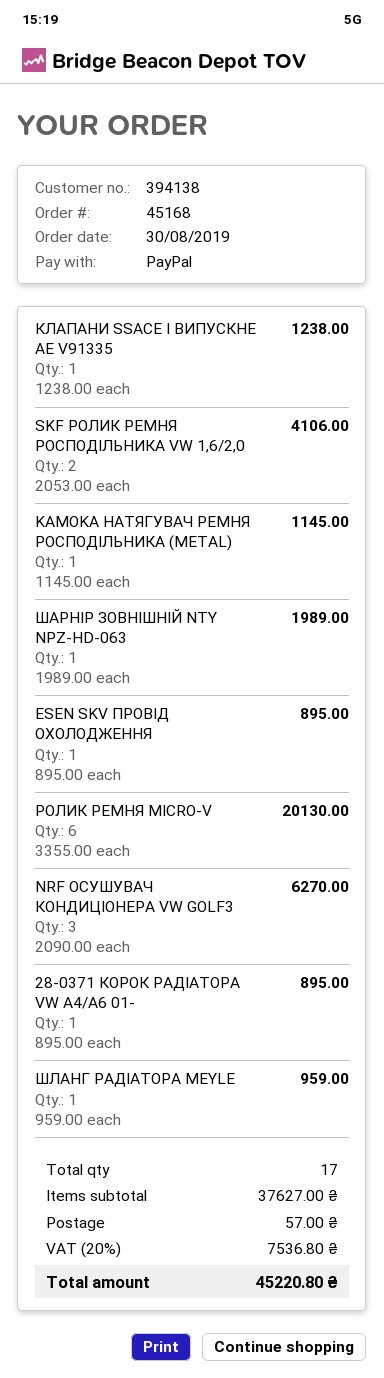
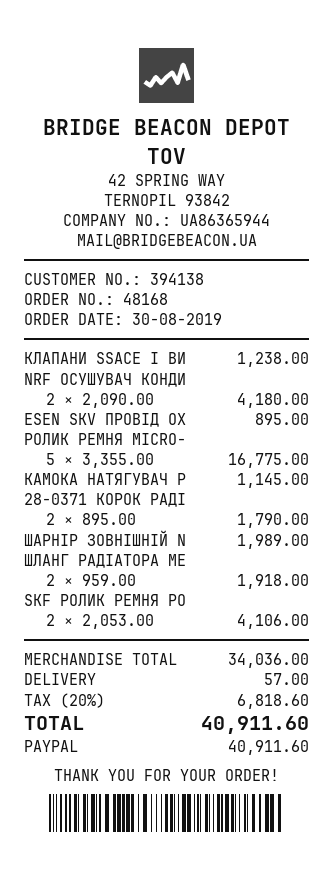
order number: 45168 -> 48168
РОЛИК РЕМНЯ MICRO-V: 6 x 3355.00 = 20130.00 -> 5 x 3355.00 = 16775.00
NRF ОСУШУВАЧ КОНДИЦІОНЕРА VW GOLF3: 3 x 2090.00 = 6270.00 -> 2 x 2090.00 = 4180.00
28-0371 КОРОК РАДІАТОРА VW A4/A6 01-: 1 x 895.00 = 895.00 -> 2 x 895.00 = 1790.00
ШЛАНГ РАДІАТОРА MEYLE: 1 x 959.00 = 959.00 -> 2 x 959.00 = 1918.00
subtotal: 37627.00 -> 34036.00
tax: 20% = 7536.80 -> 20% = 6818.60
total: 45220.80 -> 40911.60

